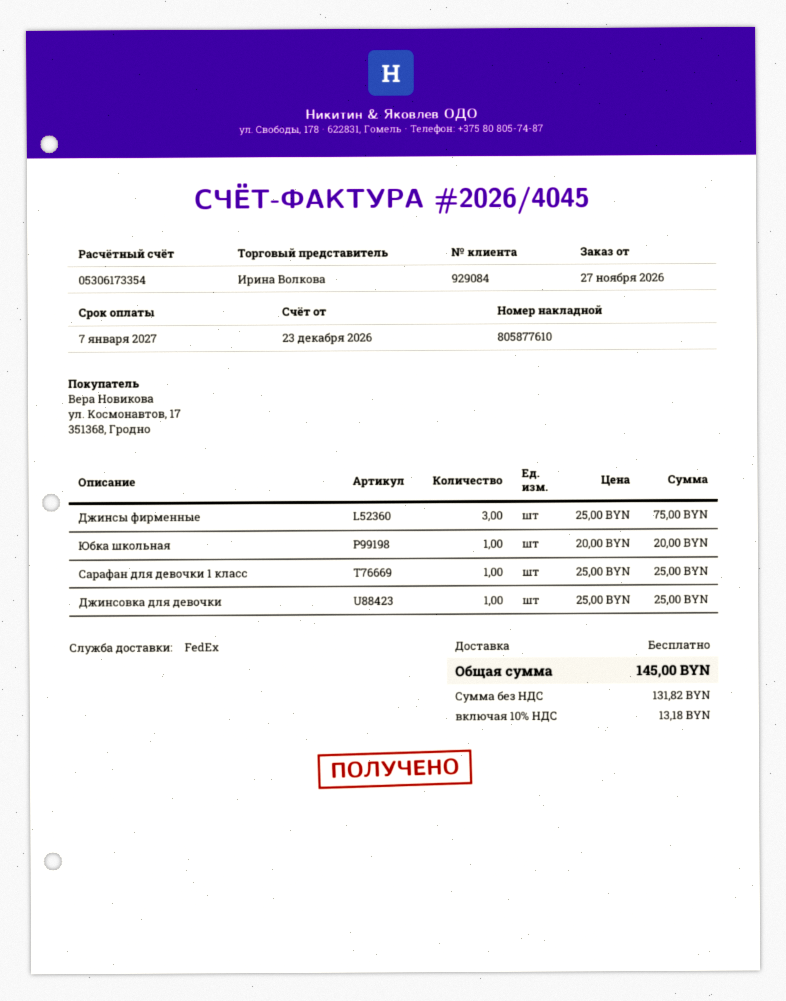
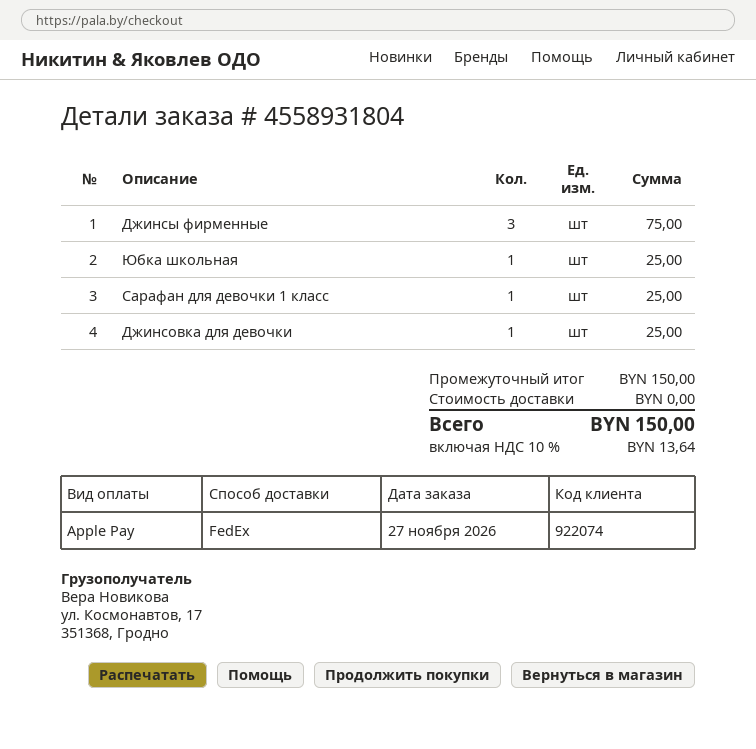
customer number: 929084 -> 922074
Юбка школьная: 1 for 20.00 -> 1 for 25.00
tax: 10% = 13.18 -> 10% = 13.64
total: 145.00 -> 150.00

